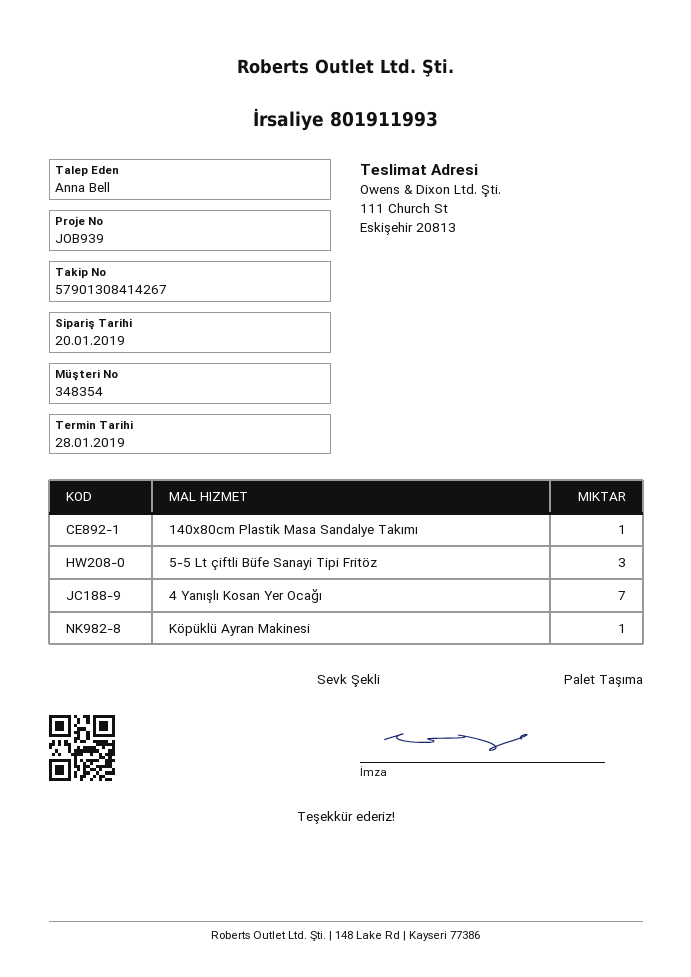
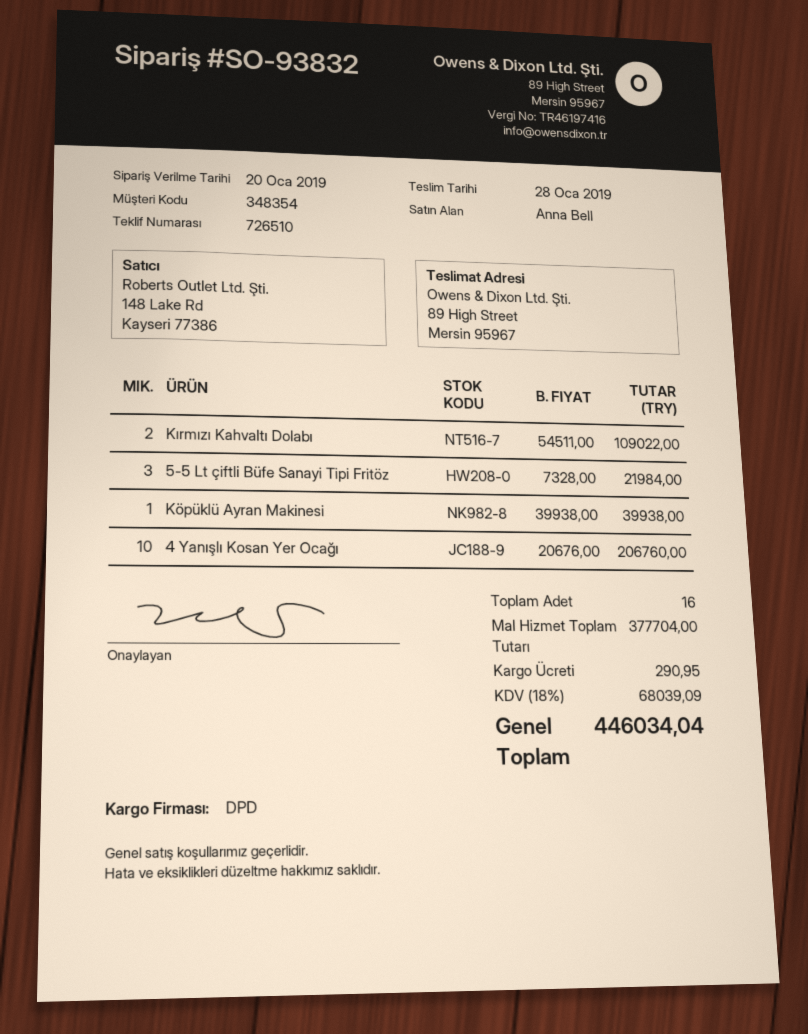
shipping method: pallet freight -> DPD
ship to: 111 Church St, Eskişehir 20813 -> 89 High Street, Mersin 95967
140x80cm Plastik Masa Sandalye Takımı: 1 -> none
4 Yanışlı Kosan Yer Ocağı: 7 -> 10
Kırmızı Kahvaltı Dolabı: none -> 2

